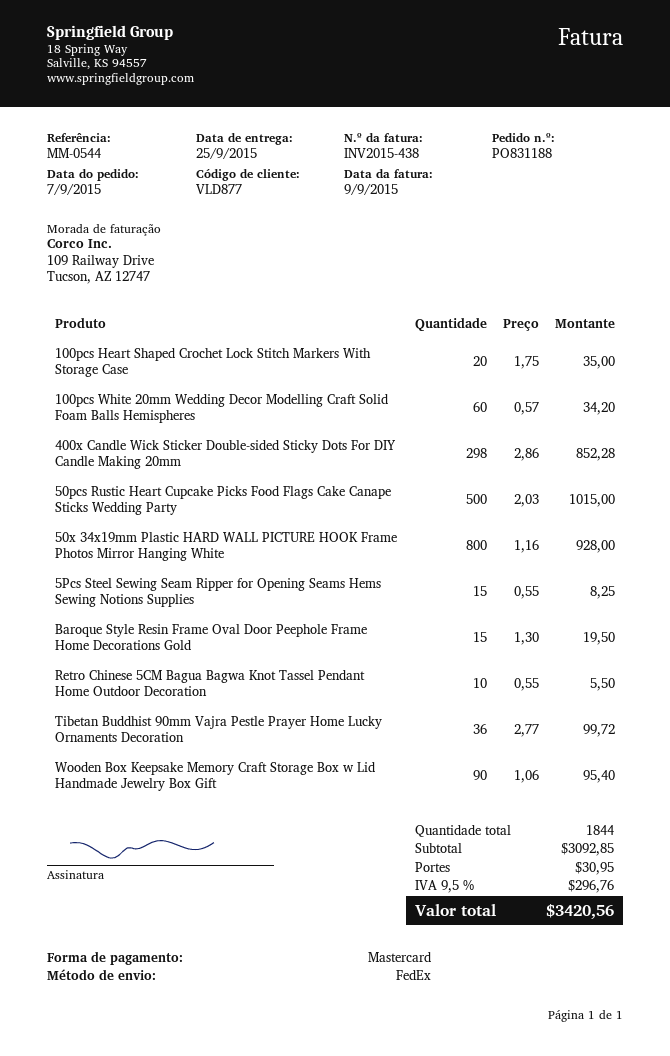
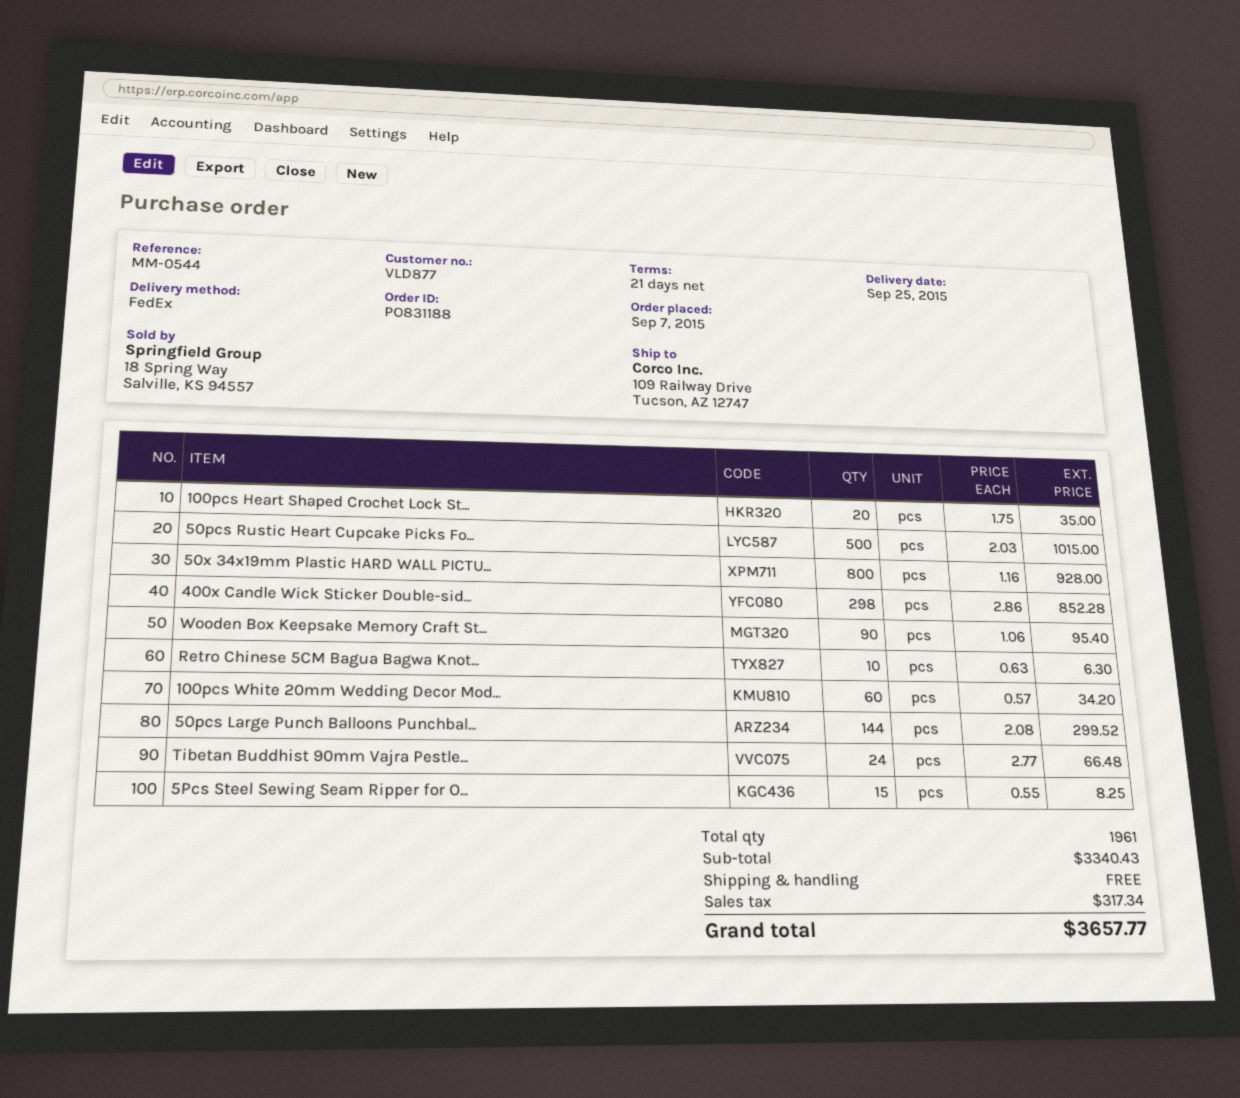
Baroque Style Resin Frame Oval Door Peephole Frame Home Decorations Gold: 15 x 1.30 = 19.50 -> none
Retro Chinese 5CM Bagua Bagwa Knot Tassel Pendant Home Outdoor Decoration: 10 x 0.55 = 5.50 -> 10 x 0.63 = 6.30
Tibetan Buddhist 90mm Vajra Pestle Prayer Home Lucky Ornaments Decoration: 36 x 2.77 = 99.72 -> 24 x 2.77 = 66.48
50pcs Large Punch Balloons Punchbal...: none -> 144 x 2.08 = 299.52
total quantity: 1844 -> 1961
subtotal: 3092.85 -> 3340.43
shipping: 30.95 -> 0.00
tax: 296.76 -> 317.34
total: 3420.56 -> 3657.77

